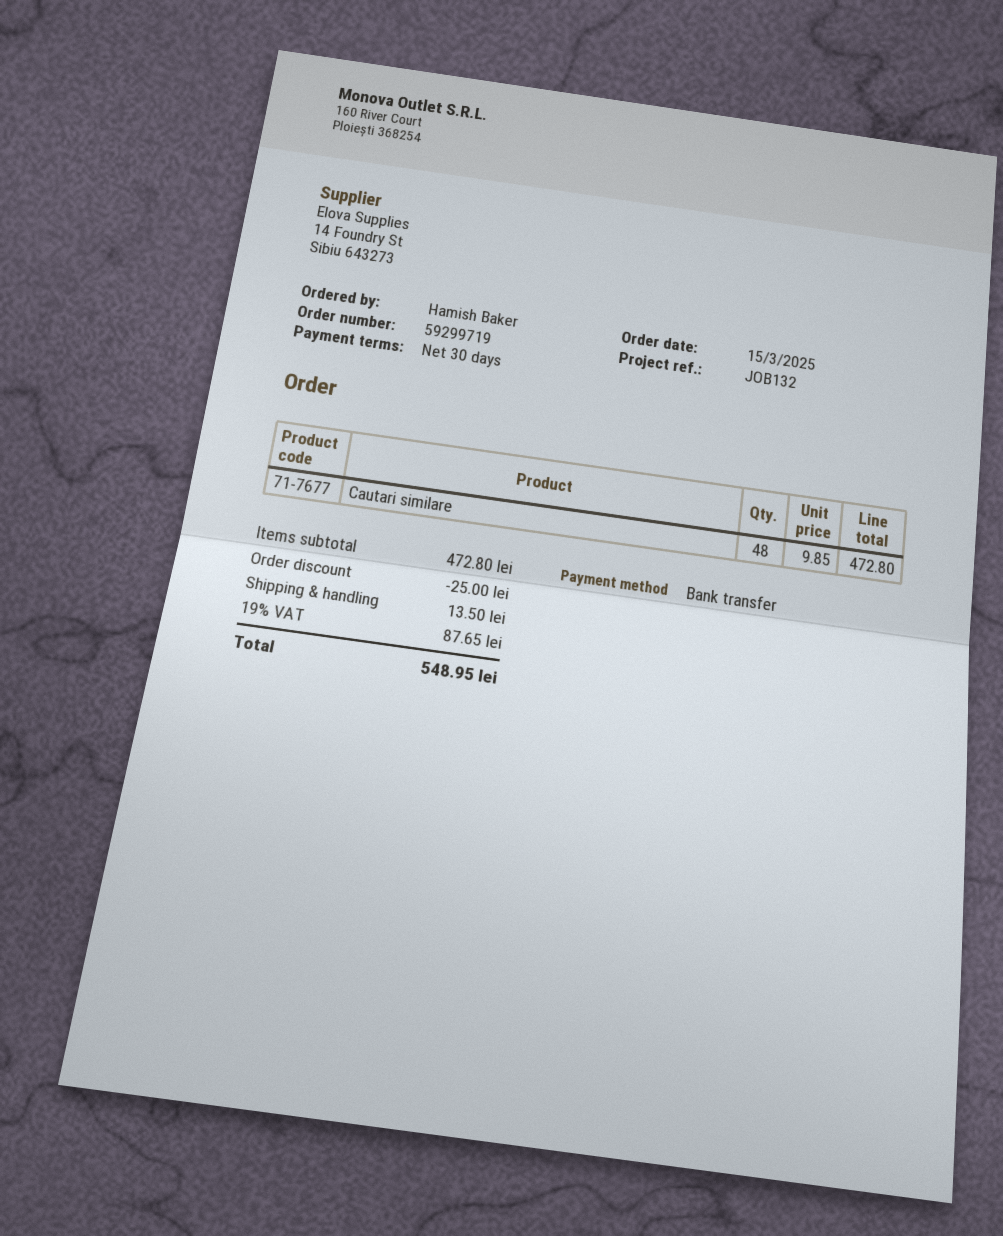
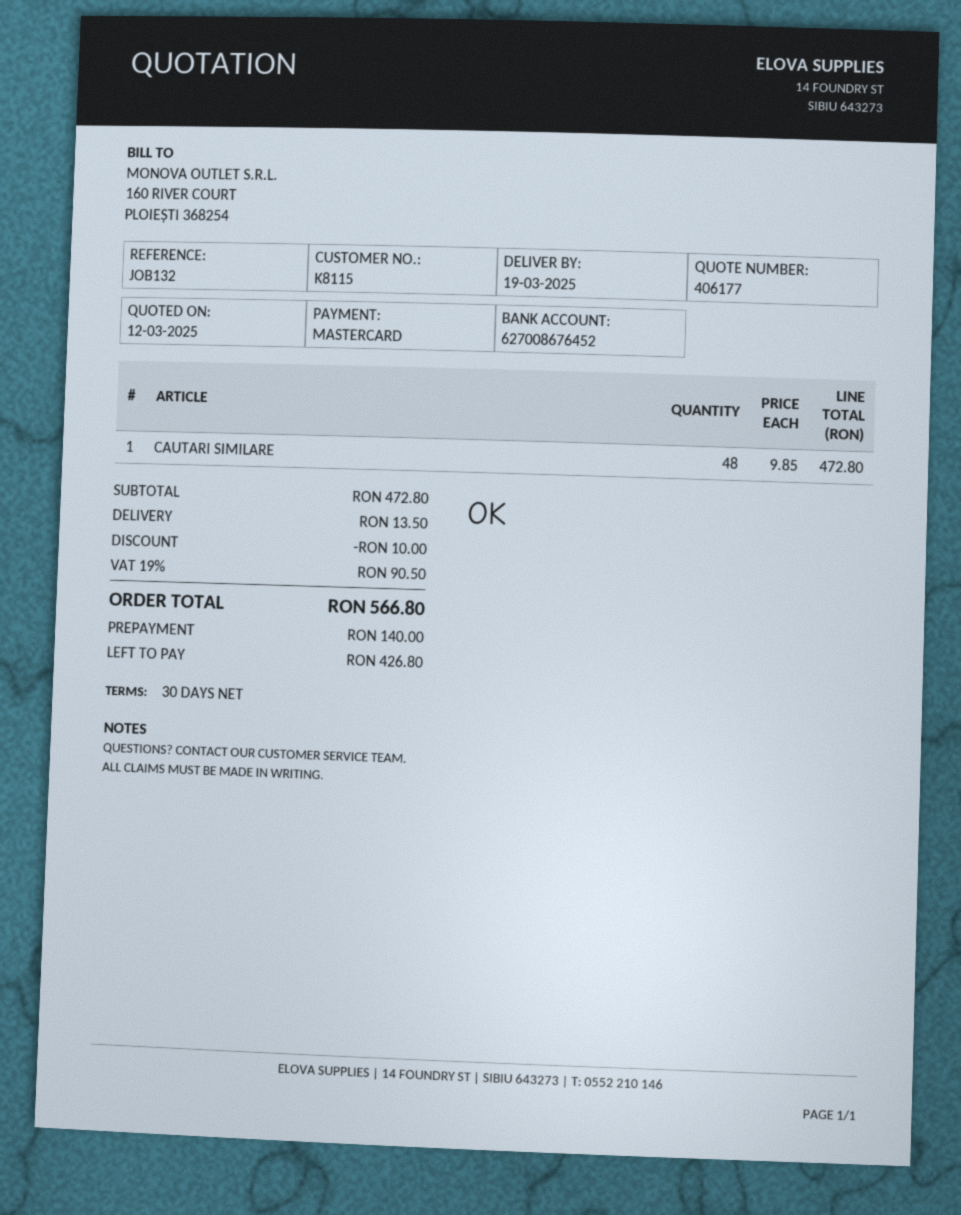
payment method: bank transfer -> Mastercard
discount: 25.00 -> 10.00
tax: 19% = 87.65 -> 19% = 90.50
total: 548.95 -> 566.80

